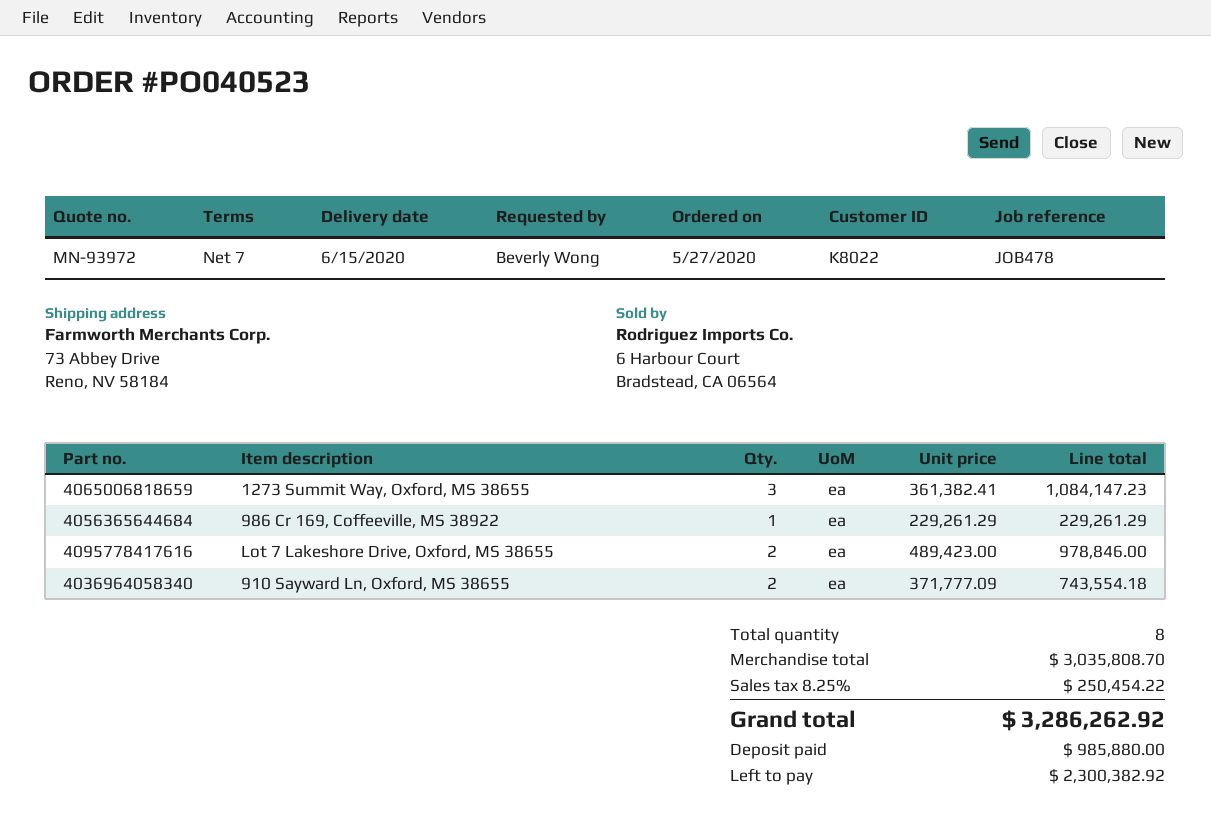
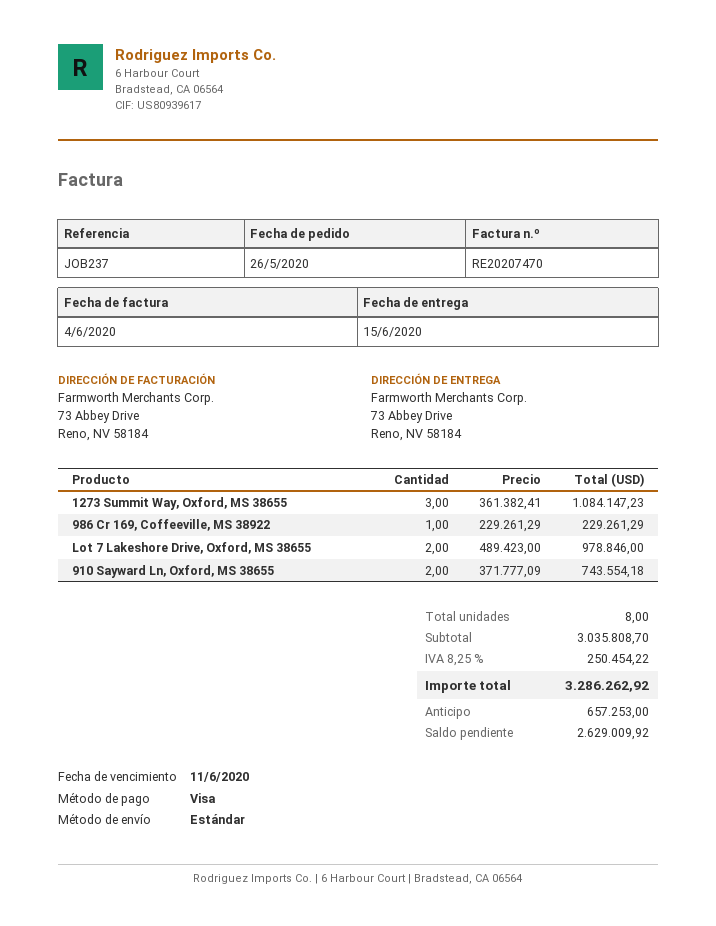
order date: 2020-05-27 -> 2020-05-26
reference: JOB478 -> JOB237
deposit: 985880.00 -> 657253.00
balance: 2300382.92 -> 2629009.92

